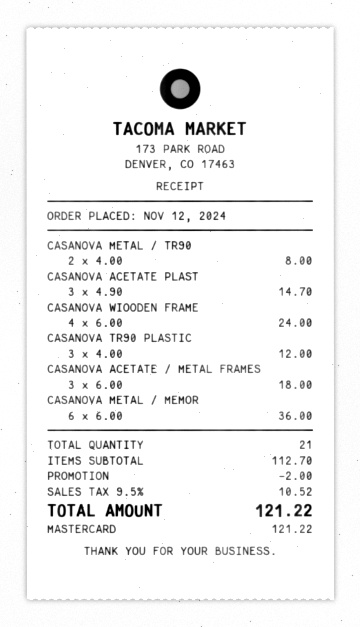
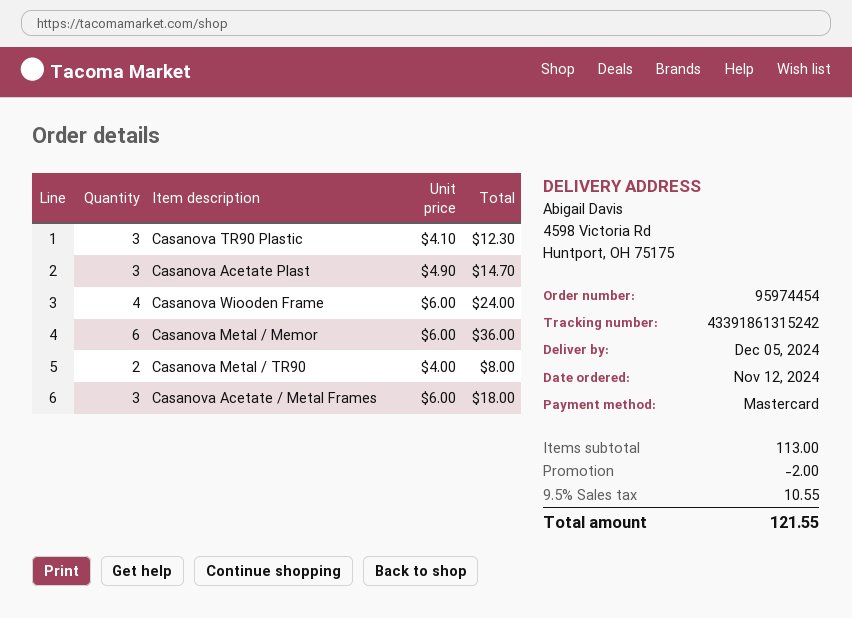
CASANOVA TR90 PLASTIC: 3 x 4.00 = 12.00 -> 3 x 4.10 = 12.30
subtotal: 112.70 -> 113.00
tax: 9.5% = 10.52 -> 9.5% = 10.55
total: 121.22 -> 121.55

